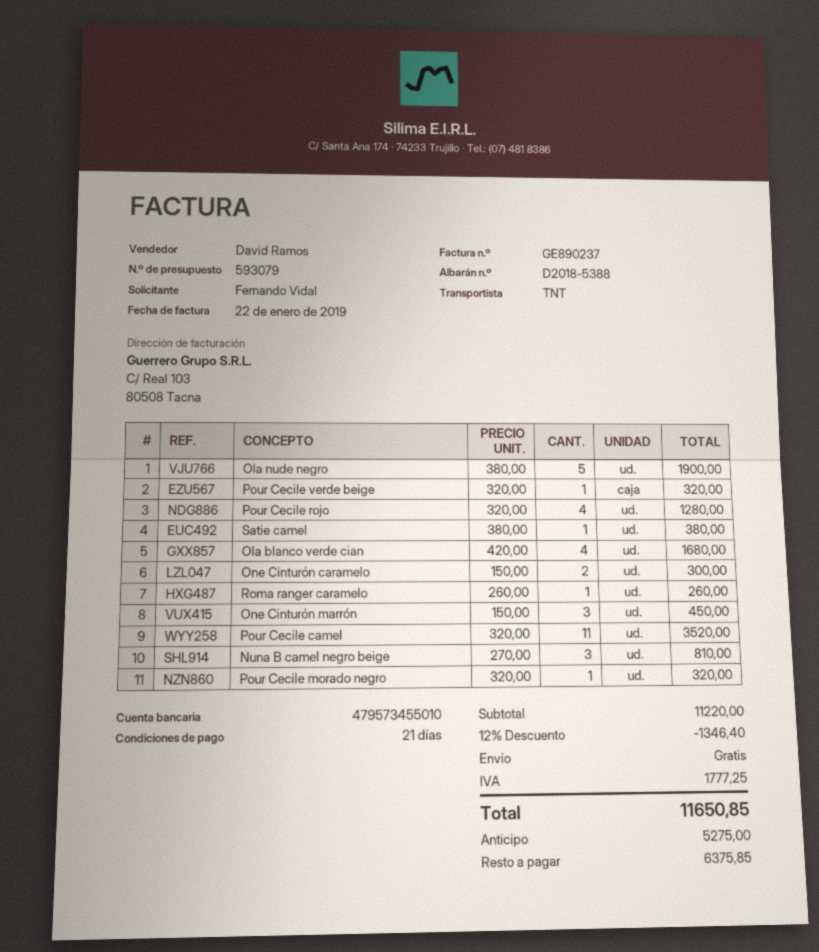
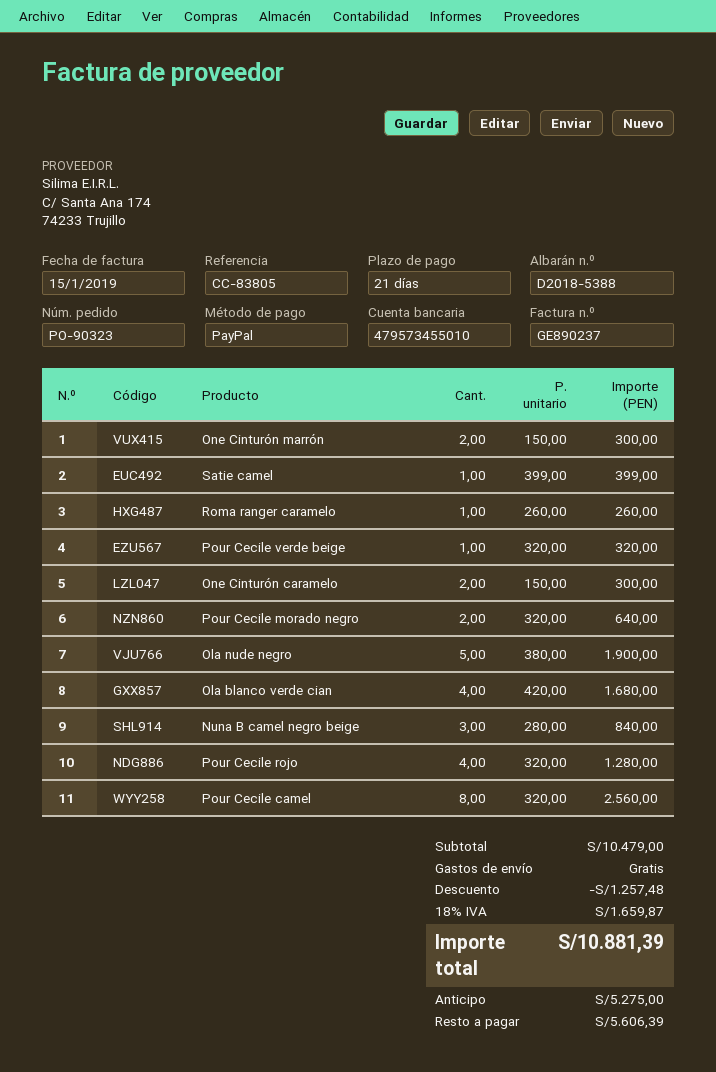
invoice date: 2019-01-22 -> 2019-01-15
Satie camel: 1 x 380.00 = 380.00 -> 1 x 399.00 = 399.00
One Cinturón marrón: 3 x 150.00 = 450.00 -> 2 x 150.00 = 300.00
Pour Cecile camel: 11 x 320.00 = 3520.00 -> 8 x 320.00 = 2560.00
Nuna B camel negro beige: 3 x 270.00 = 810.00 -> 3 x 280.00 = 840.00
Pour Cecile morado negro: 1 x 320.00 = 320.00 -> 2 x 320.00 = 640.00
subtotal: 11220.00 -> 10479.00
discount: 1346.40 -> 1257.48
tax: 1777.25 -> 1659.87
total: 11650.85 -> 10881.39
balance: 6375.85 -> 5606.39

